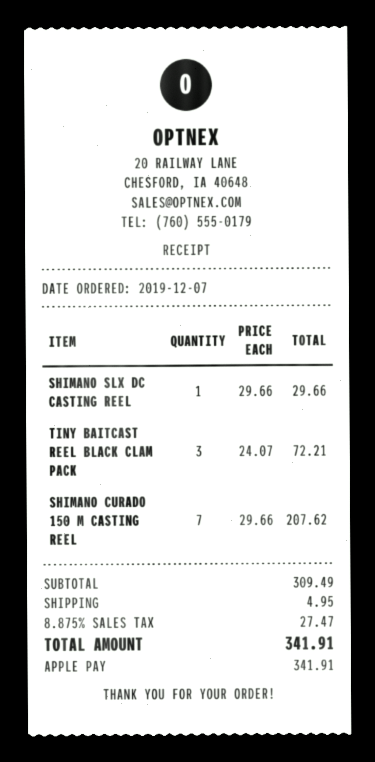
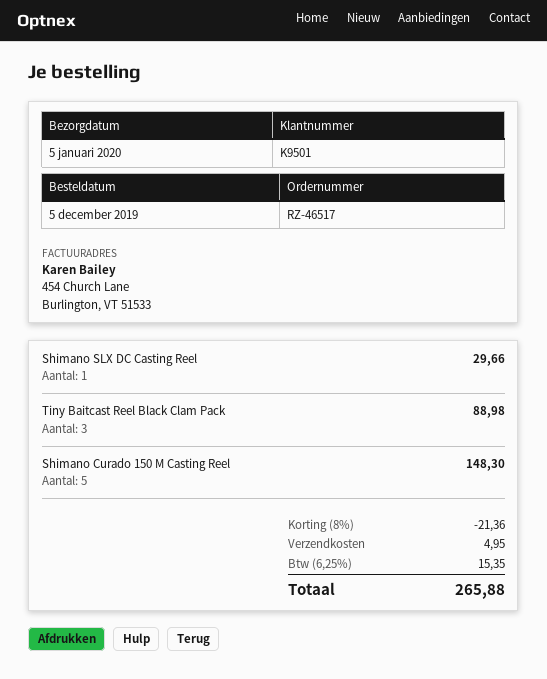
order date: 2019-12-07 -> 2019-12-05
TINY BAITCAST REEL BLACK CLAM PACK: 3 for 72.21 -> 3 for 88.98
SHIMANO CURADO 150 M CASTING REEL: 7 for 207.62 -> 5 for 148.30
discount: none -> 8% = 21.36
tax: 8.875% = 27.47 -> 6.25% = 15.35
total: 341.91 -> 265.88

